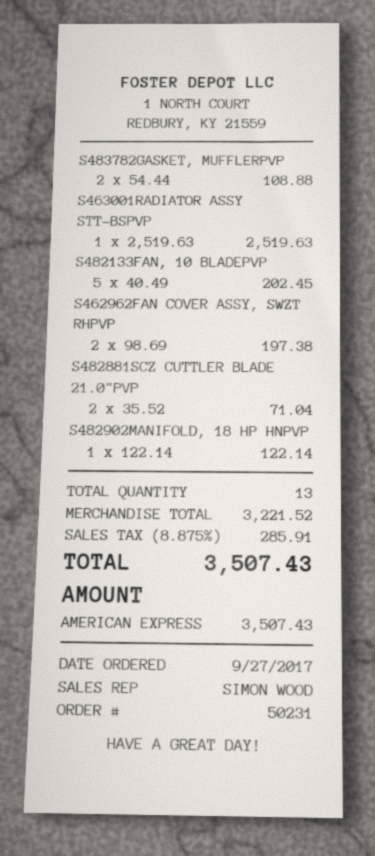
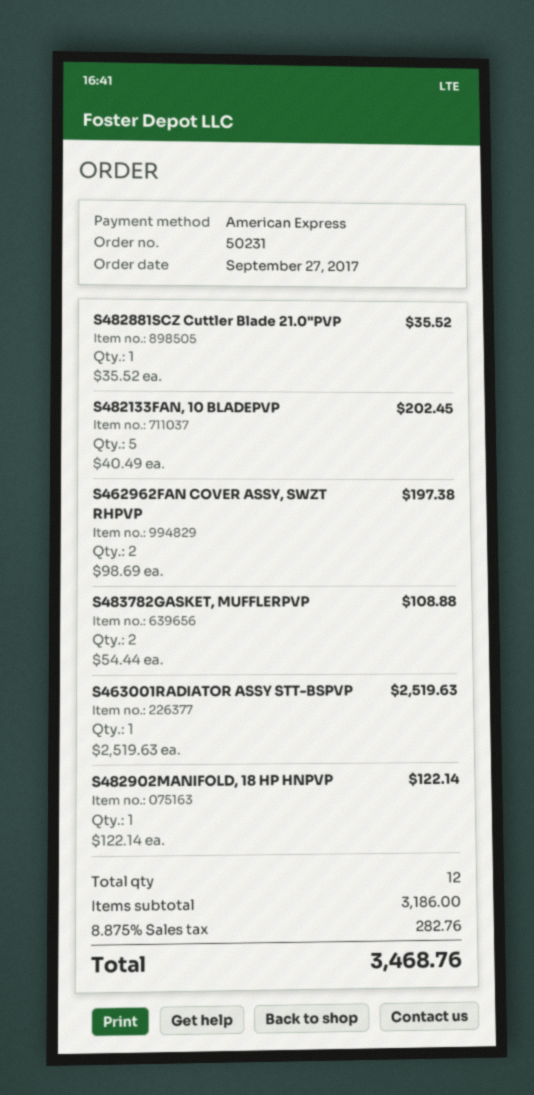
S482881SCZ CUTTLER BLADE 21.0"PVP: 2 x 35.52 = 71.04 -> 1 x 35.52 = 35.52
total quantity: 13 -> 12
subtotal: 3221.52 -> 3186.00
tax: 8.875% = 285.91 -> 8.875% = 282.76
total: 3507.43 -> 3468.76

